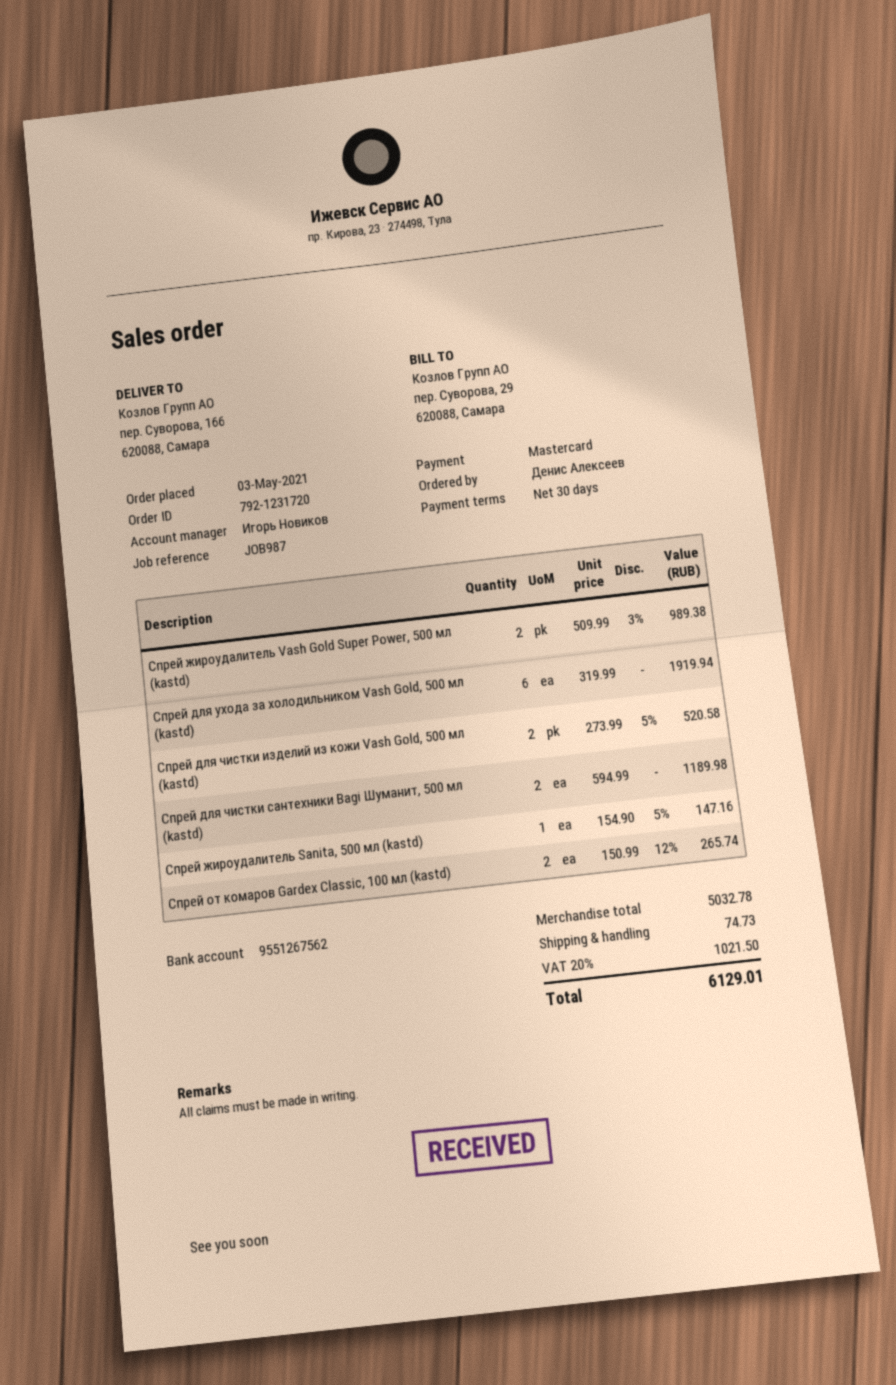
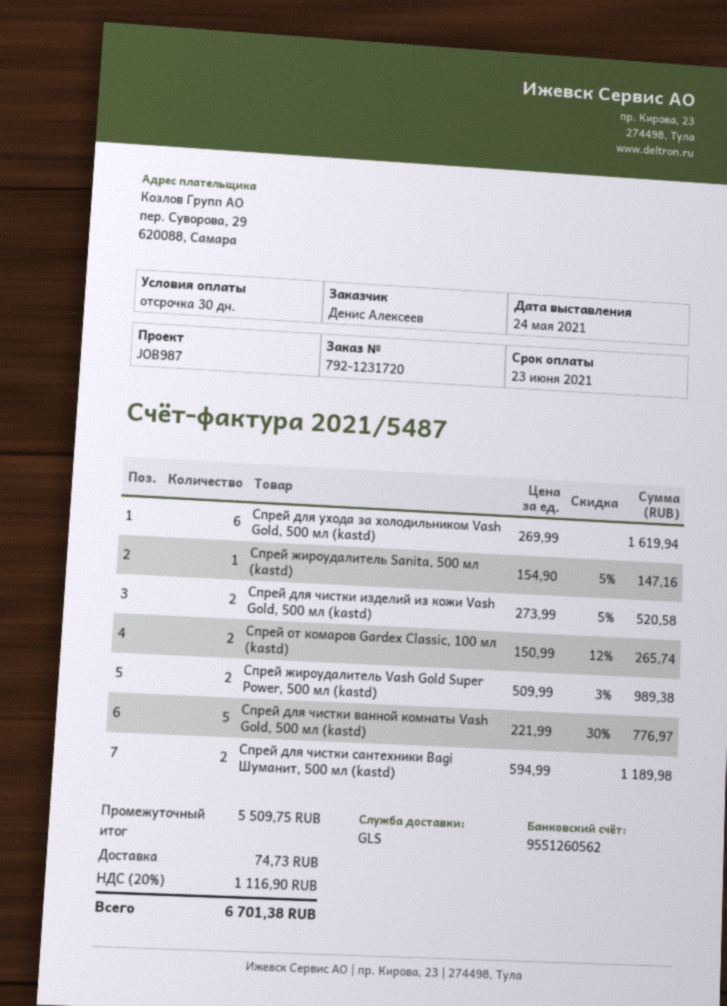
bank account: 9551267562 -> 9551260562
Спрей для ухода за холодильником Vash Gold, 500 мл (kastd): 6 x 319.99 = 1919.94 -> 6 x 269.99 = 1619.94
Спрей для чистки ванной комнаты Vash Gold, 500 мл (kastd): none -> 5 x 221.99 - 30% = 776.97
subtotal: 5032.78 -> 5509.75
tax: 20% = 1021.50 -> 20% = 1116.90
total: 6129.01 -> 6701.38

